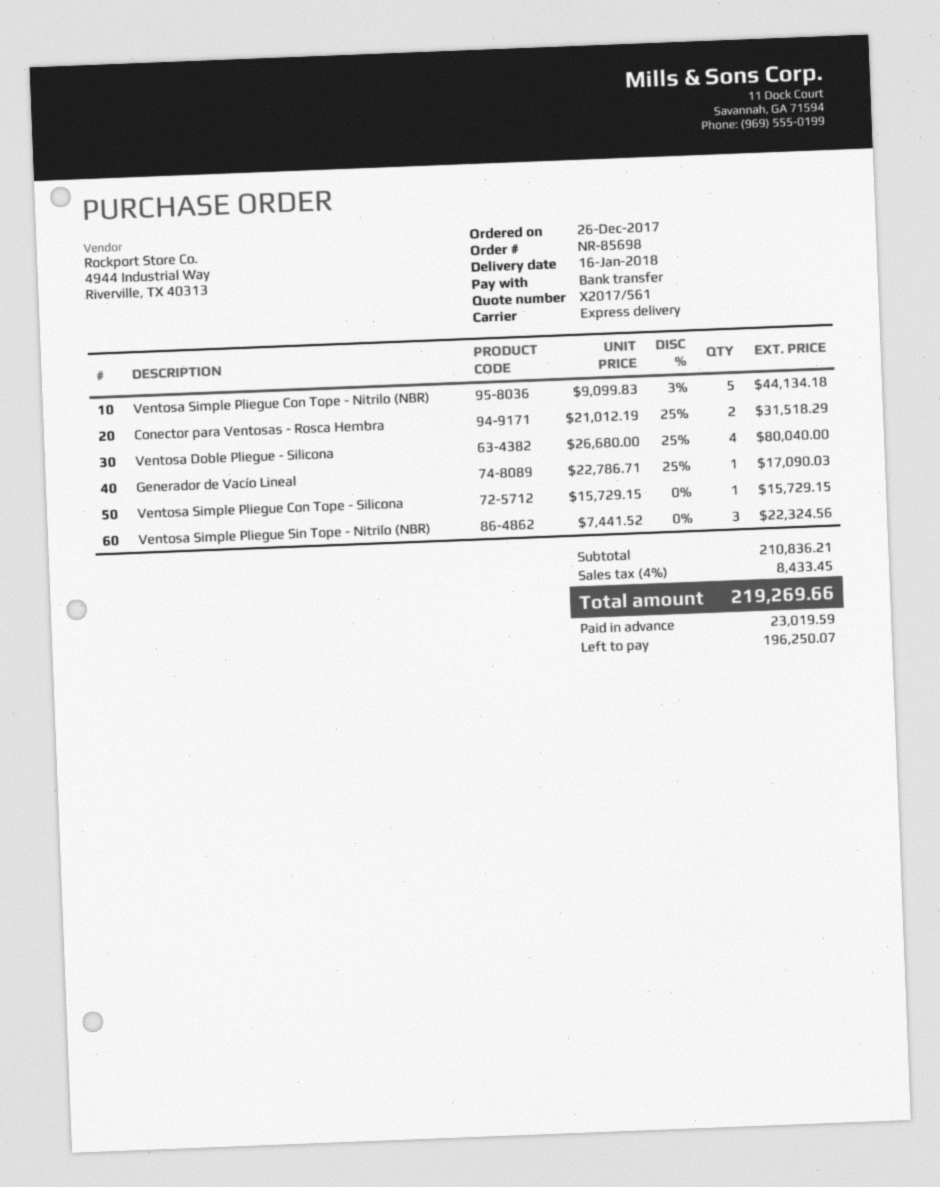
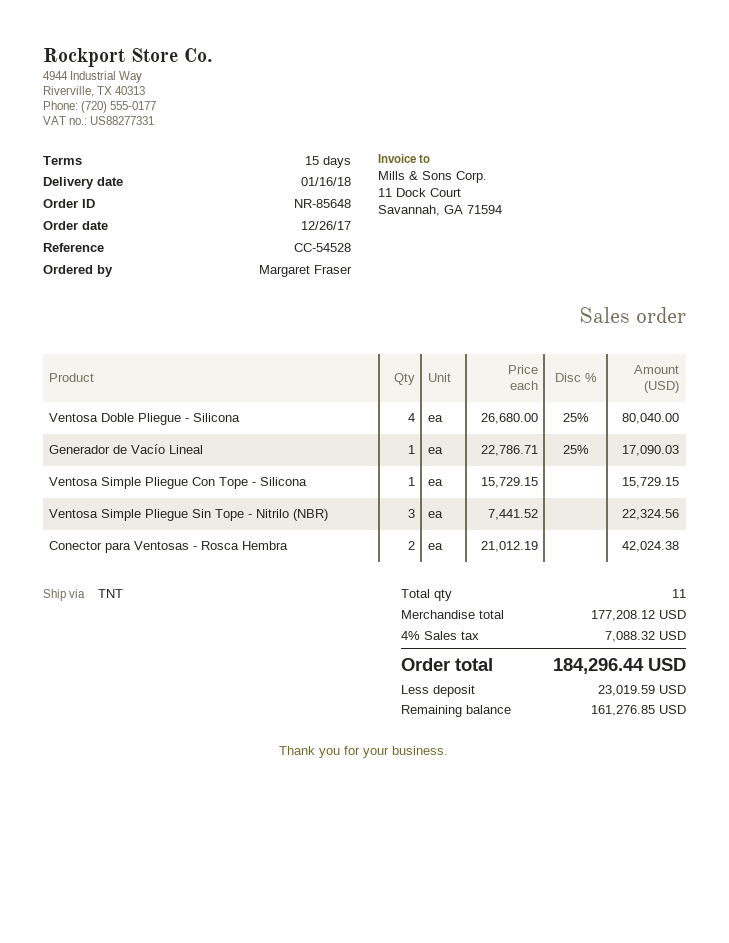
order number: NR-85698 -> NR-85648
shipping method: express -> TNT
Ventosa Simple Pliegue Con Tope - Nitrilo (NBR): 5 x 9099.83 - 3% = 44134.18 -> none
Conector para Ventosas - Rosca Hembra: 2 x 21012.19 - 25% = 31518.29 -> 2 x 21012.19 = 42024.38
subtotal: 210836.21 -> 177208.12
tax: 4% = 8433.45 -> 4% = 7088.32
total: 219269.66 -> 184296.44
balance: 196250.07 -> 161276.85

